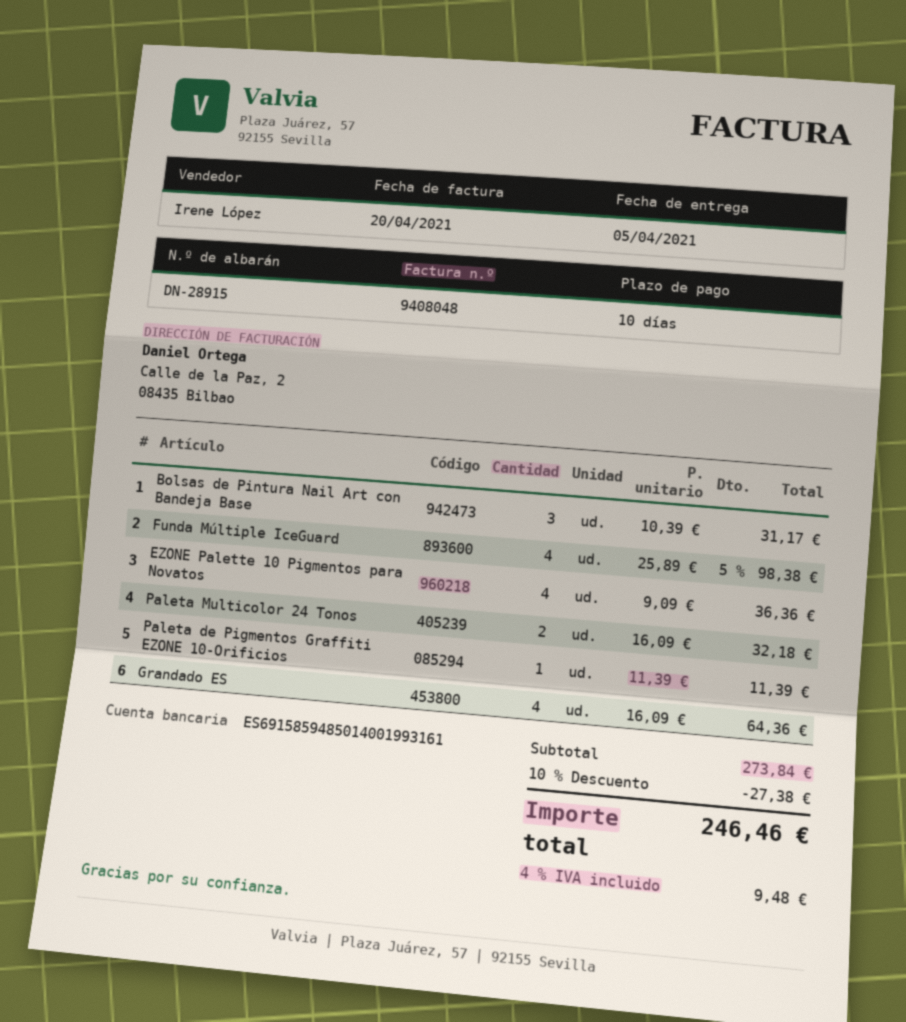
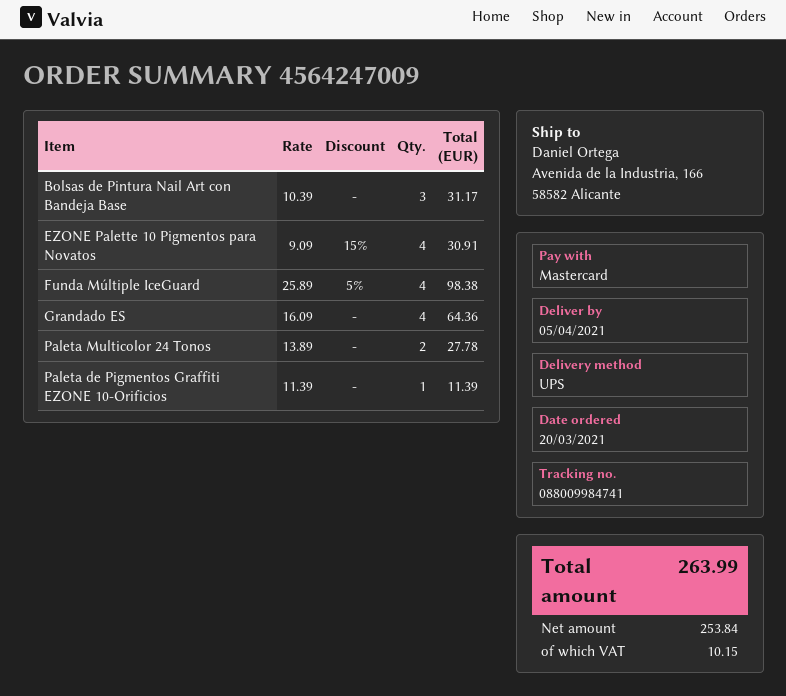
EZONE Palette 10 Pigmentos para Novatos: 4 x 9.09 = 36.36 -> 4 x 9.09 - 15% = 30.91
Paleta Multicolor 24 Tonos: 2 x 16.09 = 32.18 -> 2 x 13.89 = 27.78
discount: 10% = 27.38 -> none
tax: 9.48 -> 10.15
total: 246.46 -> 263.99

